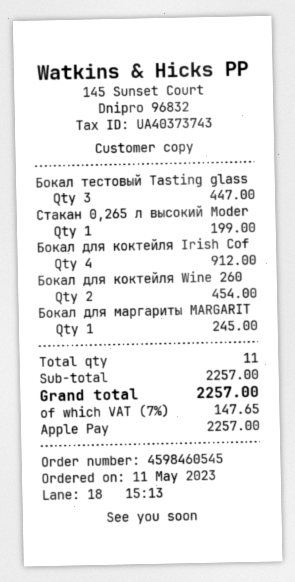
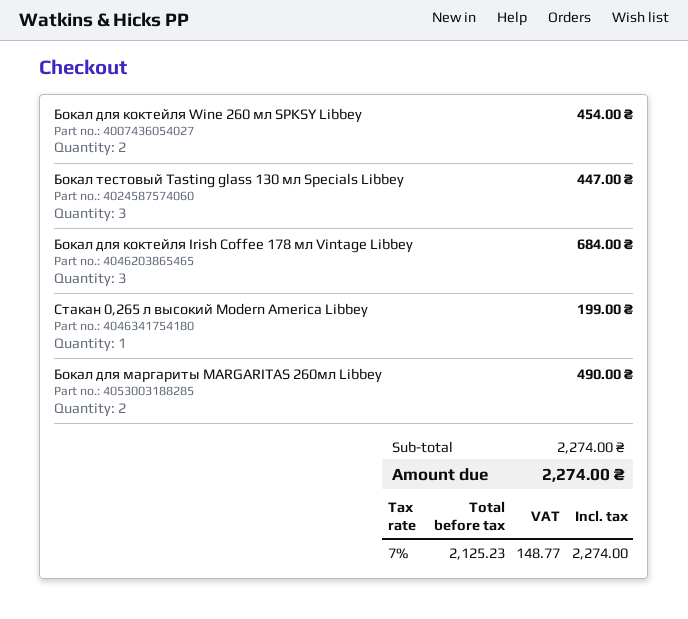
Бокал для коктейля Irish Cof: 4 for 912.00 -> 3 for 684.00
Бокал для маргариты MARGARIT: 1 for 245.00 -> 2 for 490.00
subtotal: 2257.00 -> 2274.00
tax: 7% = 147.65 -> 7% = 148.77
total: 2257.00 -> 2274.00

